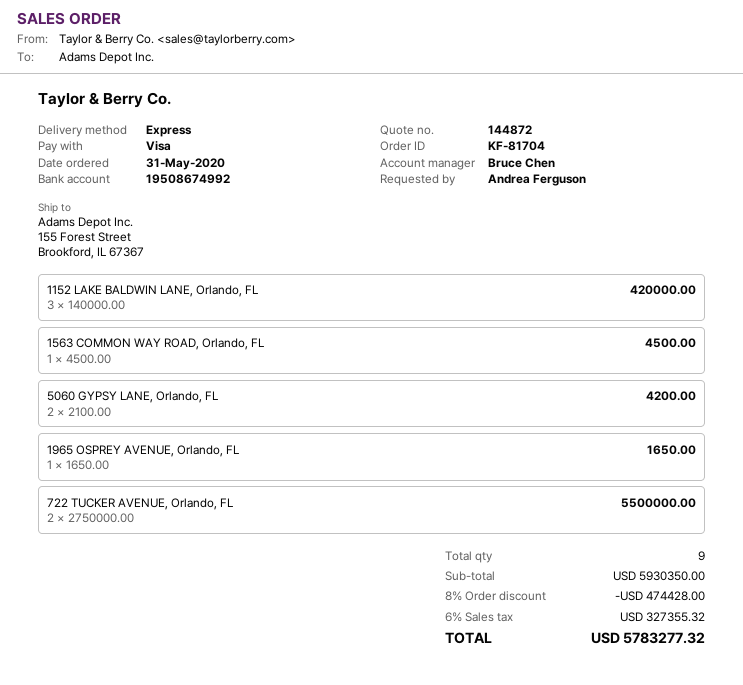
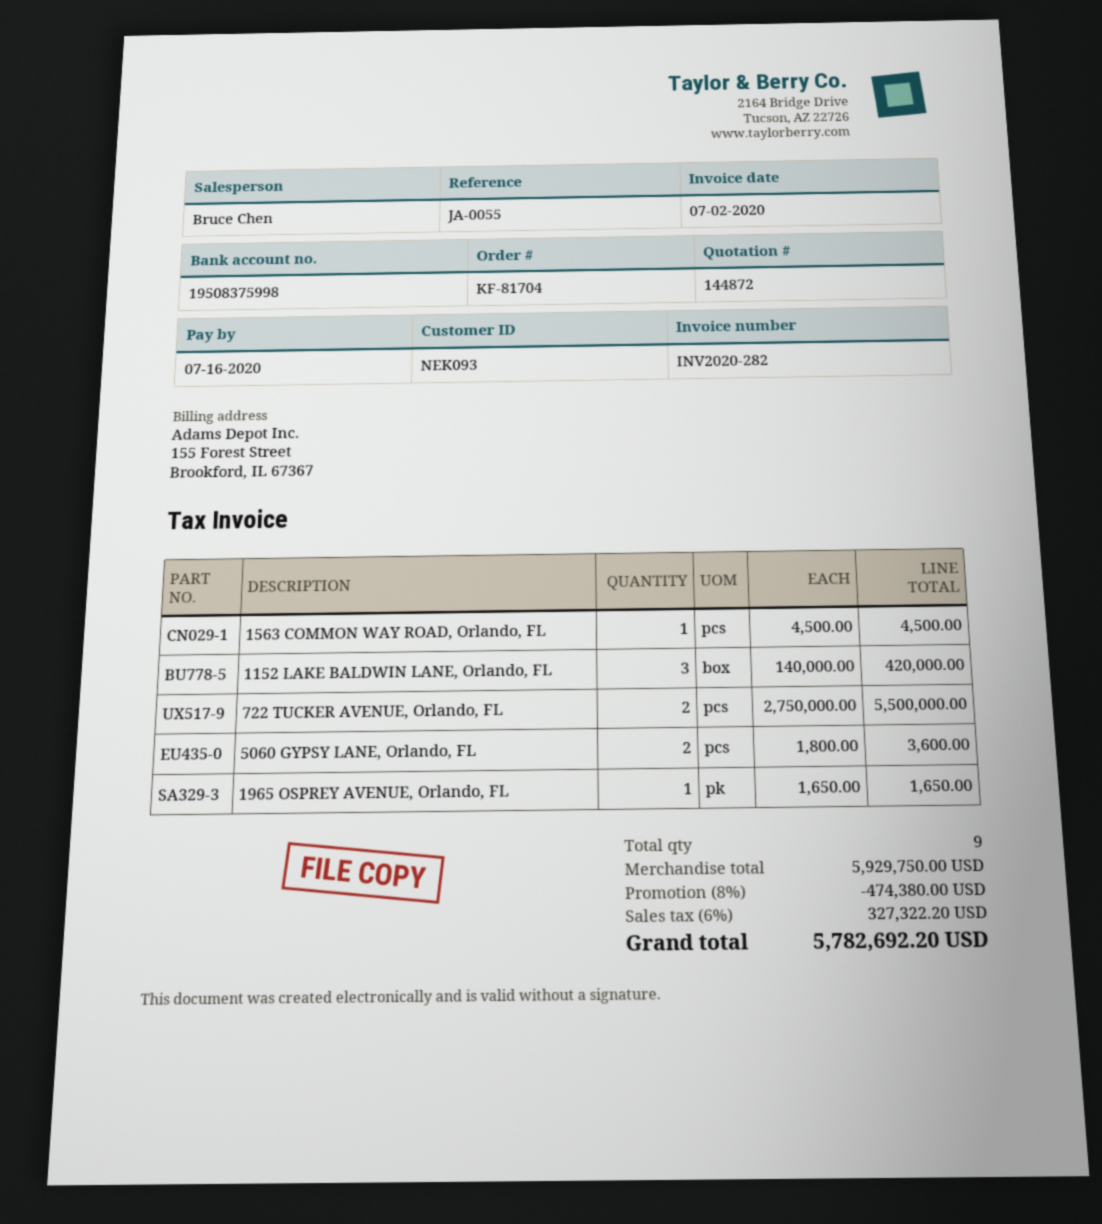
bank account: 19508674992 -> 19508375998
5060 GYPSY LANE, Orlando, FL: 2 x 2100.00 = 4200.00 -> 2 x 1800.00 = 3600.00
subtotal: 5930350.00 -> 5929750.00
discount: 8% = 474428.00 -> 8% = 474380.00
tax: 6% = 327355.32 -> 6% = 327322.20
total: 5783277.32 -> 5782692.20

